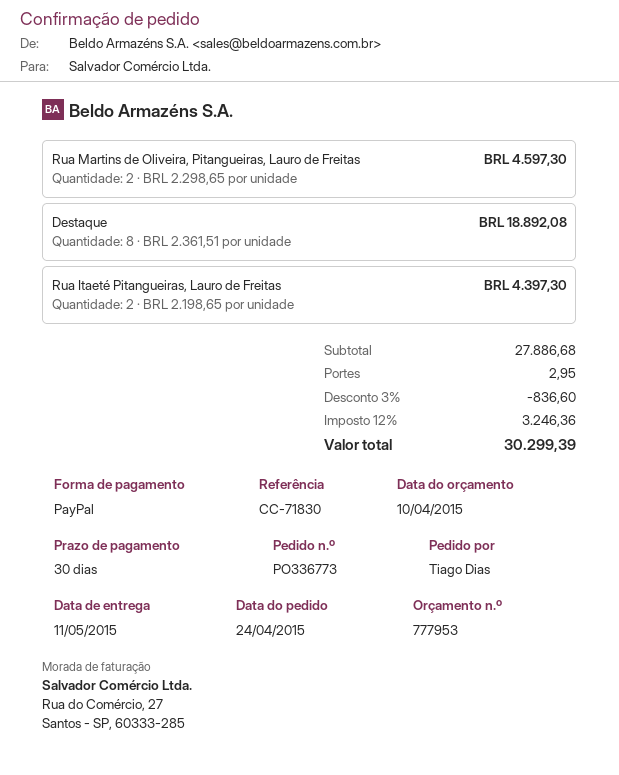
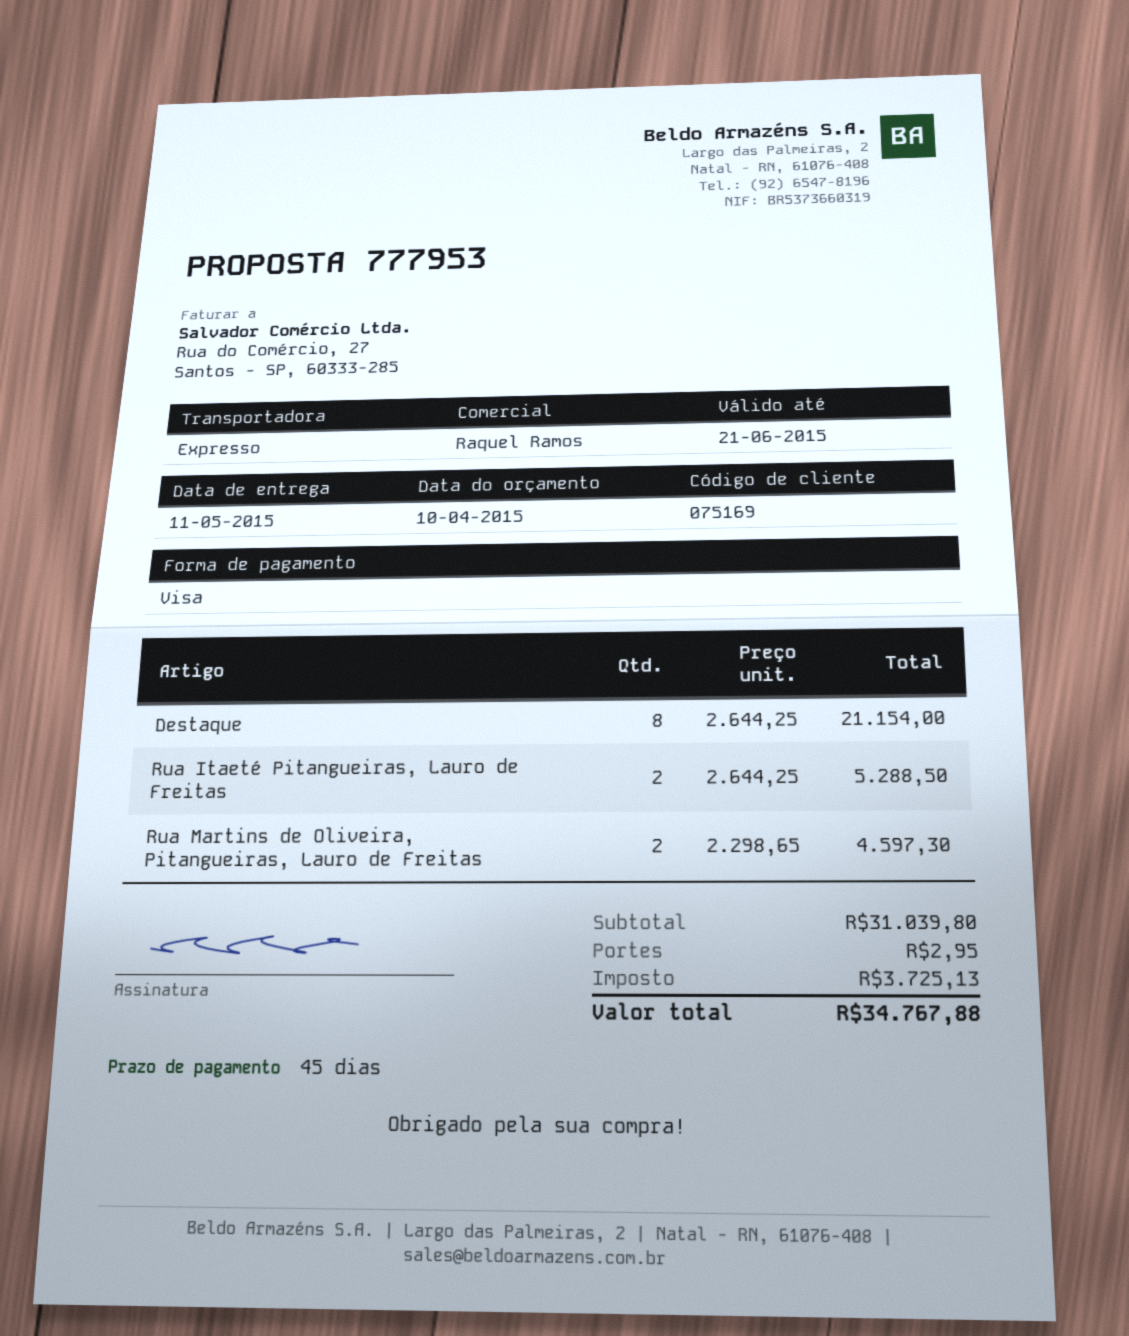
payment terms: 30 days -> 45 days
payment method: PayPal -> Visa
Destaque: 8 x 2361.51 = 18892.08 -> 8 x 2644.25 = 21154.00
Rua Itaeté Pitangueiras, Lauro de Freitas: 2 x 2198.65 = 4397.30 -> 2 x 2644.25 = 5288.50
subtotal: 27886.68 -> 31039.80
discount: 3% = 836.60 -> none
tax: 3246.36 -> 3725.13
total: 30299.39 -> 34767.88

